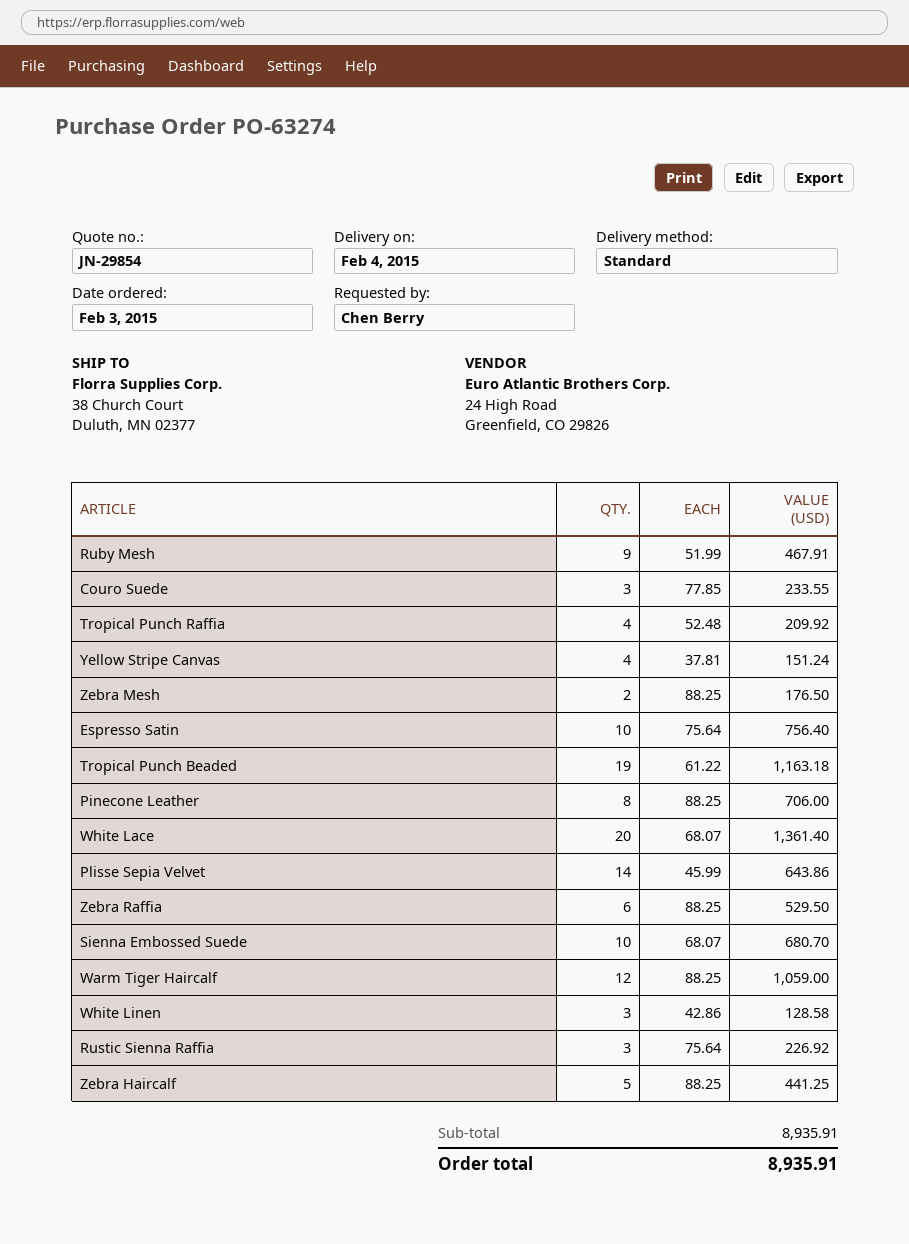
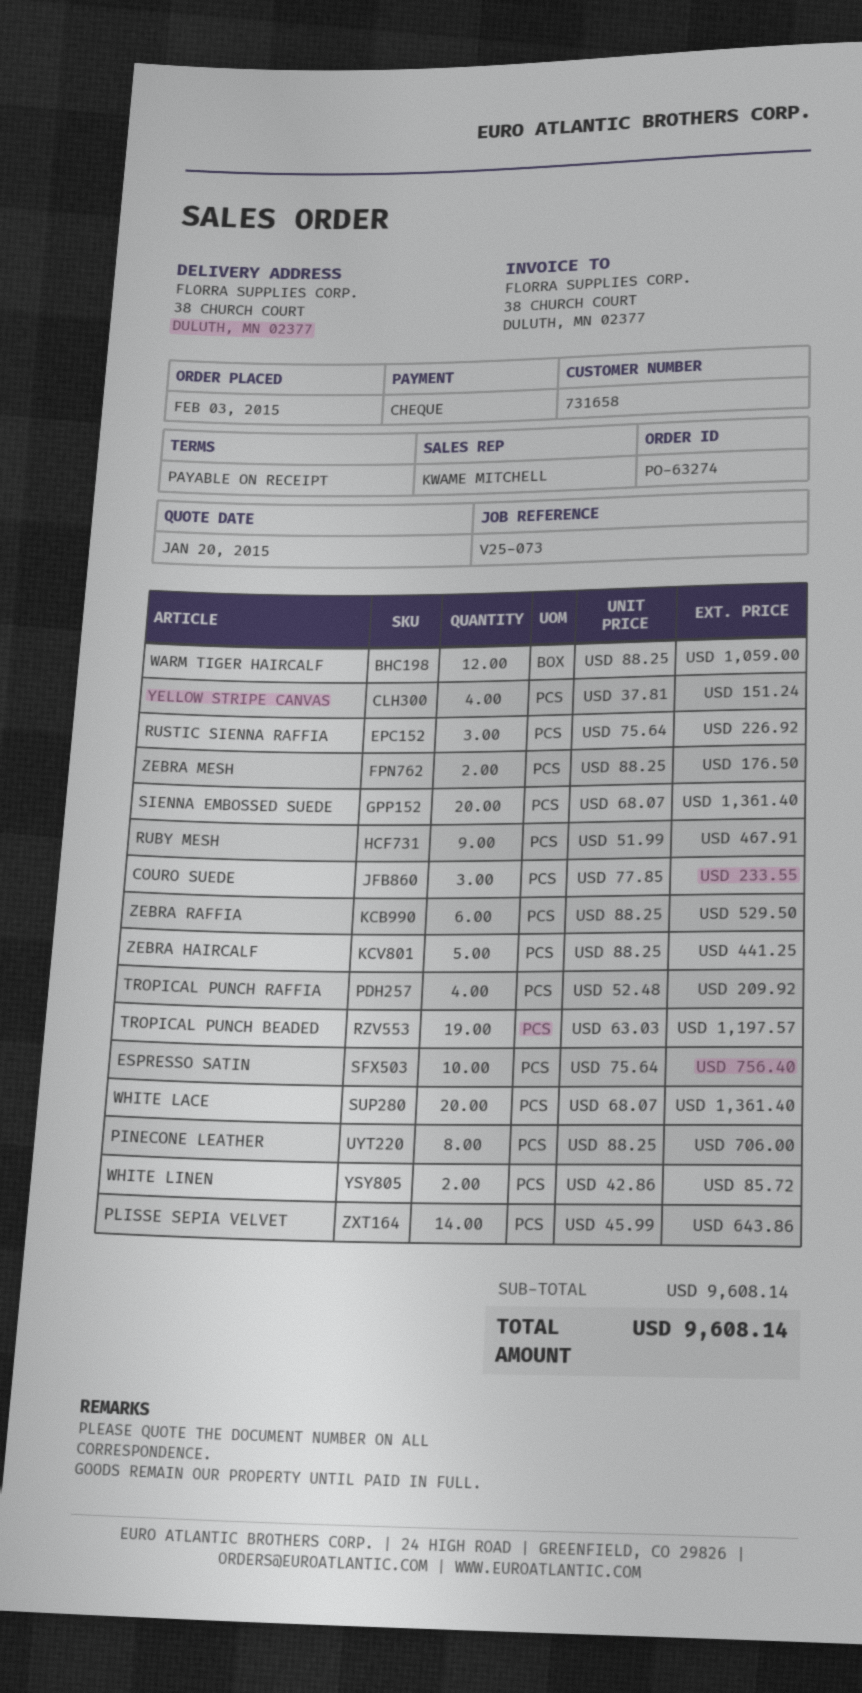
Tropical Punch Beaded: 19 x 61.22 = 1163.18 -> 19 x 63.03 = 1197.57
Sienna Embossed Suede: 10 x 68.07 = 680.70 -> 20 x 68.07 = 1361.40
White Linen: 3 x 42.86 = 128.58 -> 2 x 42.86 = 85.72
subtotal: 8935.91 -> 9608.14
total: 8935.91 -> 9608.14

